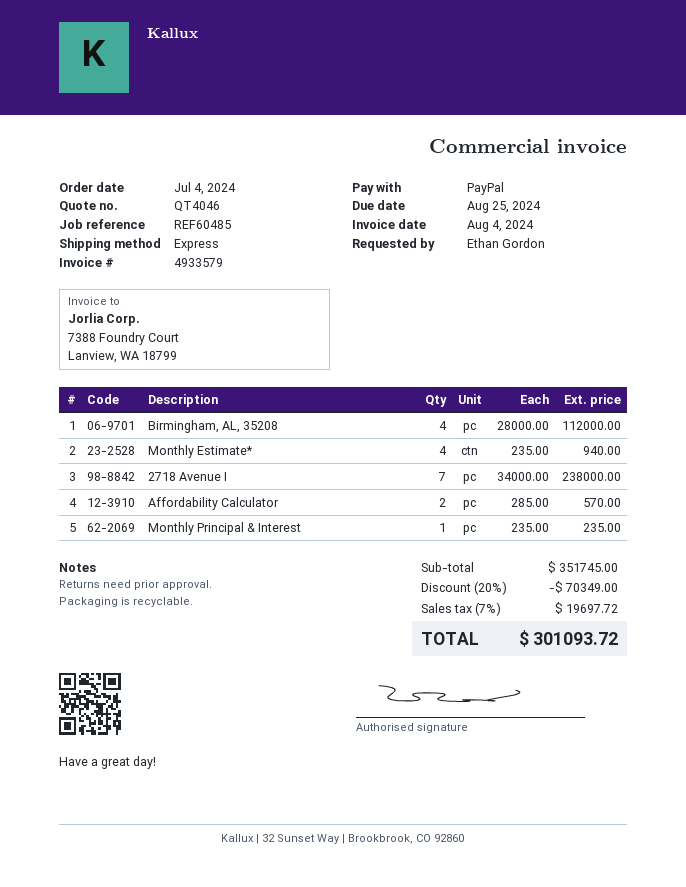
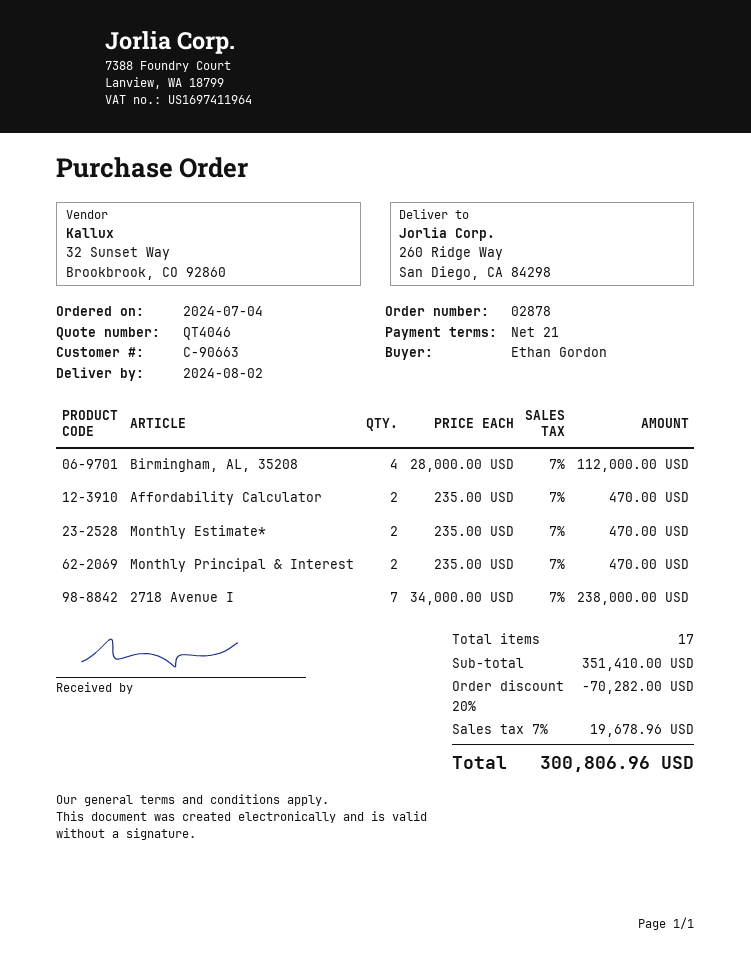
Monthly Estimate*: 4 x 235.00 = 940.00 -> 2 x 235.00 = 470.00
Affordability Calculator: 2 x 285.00 = 570.00 -> 2 x 235.00 = 470.00
Monthly Principal & Interest: 1 x 235.00 = 235.00 -> 2 x 235.00 = 470.00
subtotal: 351745.00 -> 351410.00
discount: 20% = 70349.00 -> 20% = 70282.00
tax: 7% = 19697.72 -> 7% = 19678.96
total: 301093.72 -> 300806.96

